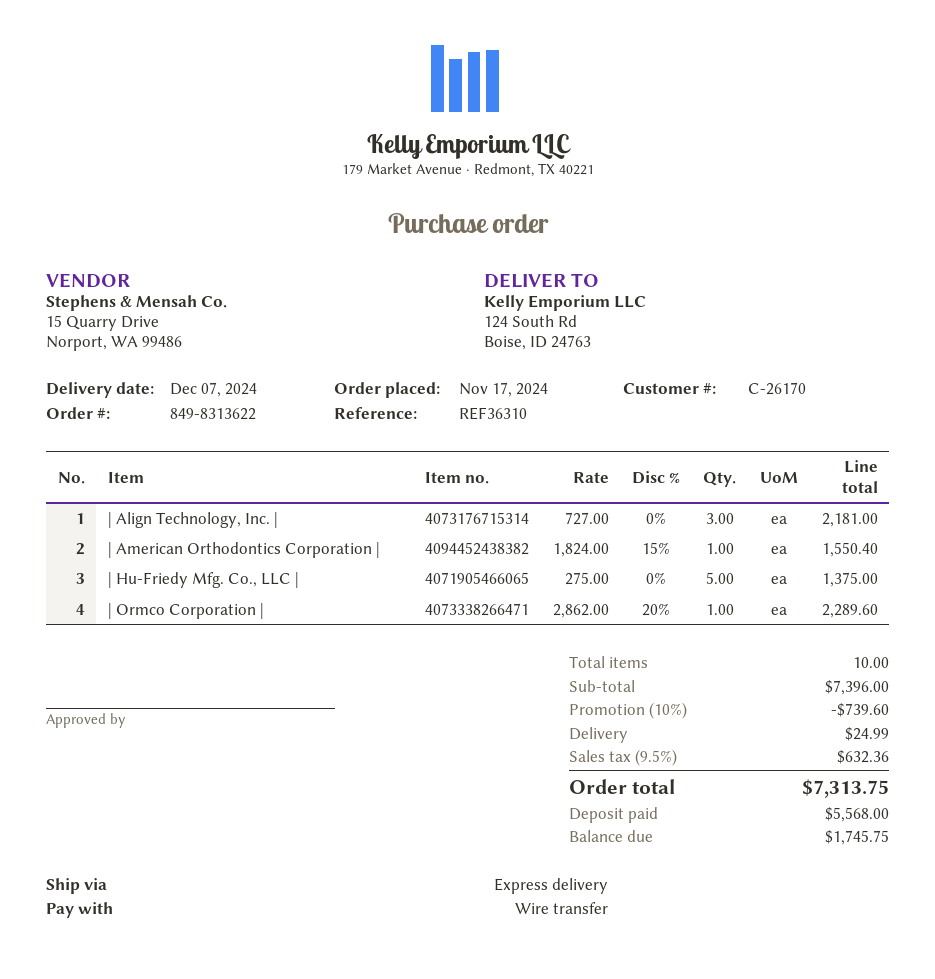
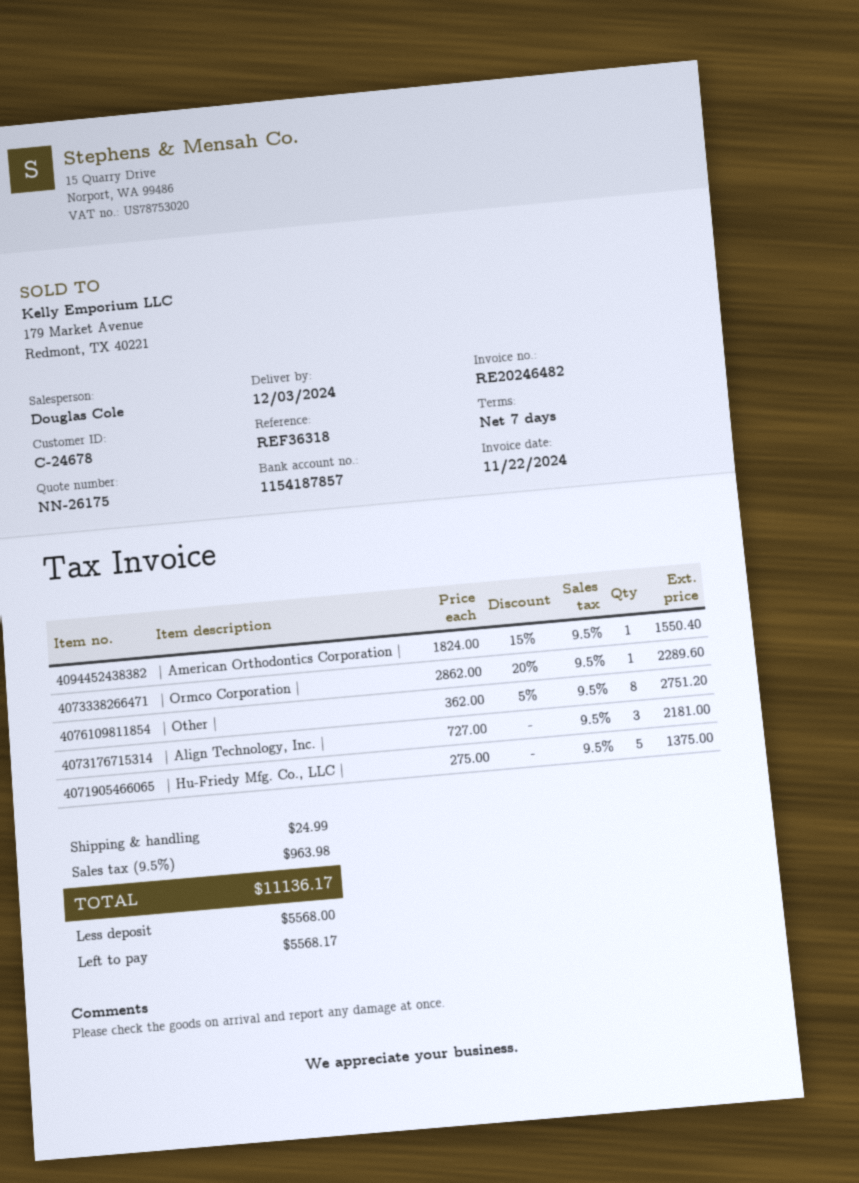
delivery date: 2024-12-07 -> 2024-12-03
customer number: C-26170 -> C-24678
reference: REF36310 -> REF36318
| Other |: none -> 8 x 362.00 - 5% = 2751.20
discount: 10% = 739.60 -> none
tax: 9.5% = 632.36 -> 9.5% = 963.98
total: 7313.75 -> 11136.17
balance: 1745.75 -> 5568.17

